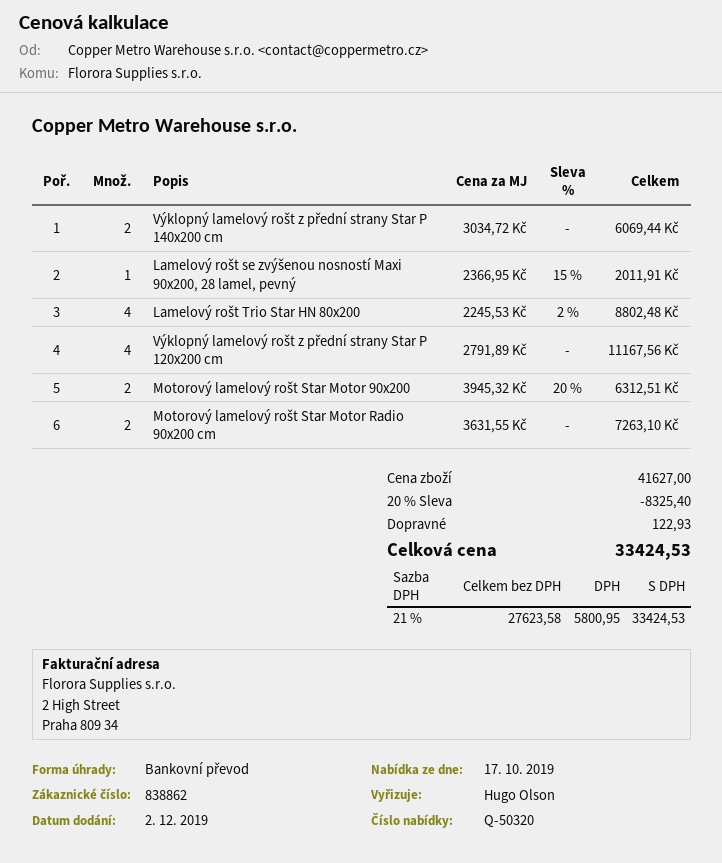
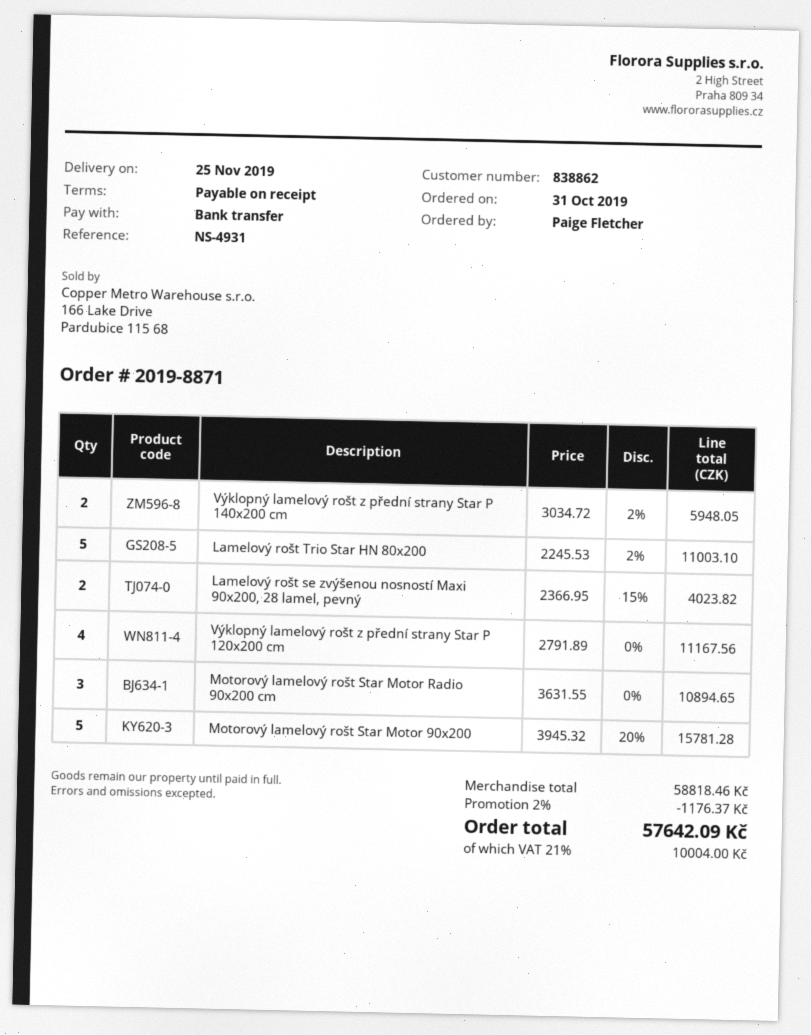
delivery date: 2019-12-02 -> 2019-11-25
Výklopný lamelový rošt z přední strany Star P 140x200 cm: 2 x 3034.72 = 6069.44 -> 2 x 3034.72 - 2% = 5948.05
Lamelový rošt se zvýšenou nosností Maxi 90x200, 28 lamel, pevný: 1 x 2366.95 - 15% = 2011.91 -> 2 x 2366.95 - 15% = 4023.82
Lamelový rošt Trio Star HN 80x200: 4 x 2245.53 - 2% = 8802.48 -> 5 x 2245.53 - 2% = 11003.10
Motorový lamelový rošt Star Motor 90x200: 2 x 3945.32 - 20% = 6312.51 -> 5 x 3945.32 - 20% = 15781.28
Motorový lamelový rošt Star Motor Radio 90x200 cm: 2 x 3631.55 = 7263.10 -> 3 x 3631.55 = 10894.65
subtotal: 41627.00 -> 58818.46
discount: 20% = 8325.40 -> 2% = 1176.37
shipping: 122.93 -> none
tax: 21% = 5800.95 -> 21% = 10004.00
total: 33424.53 -> 57642.09

